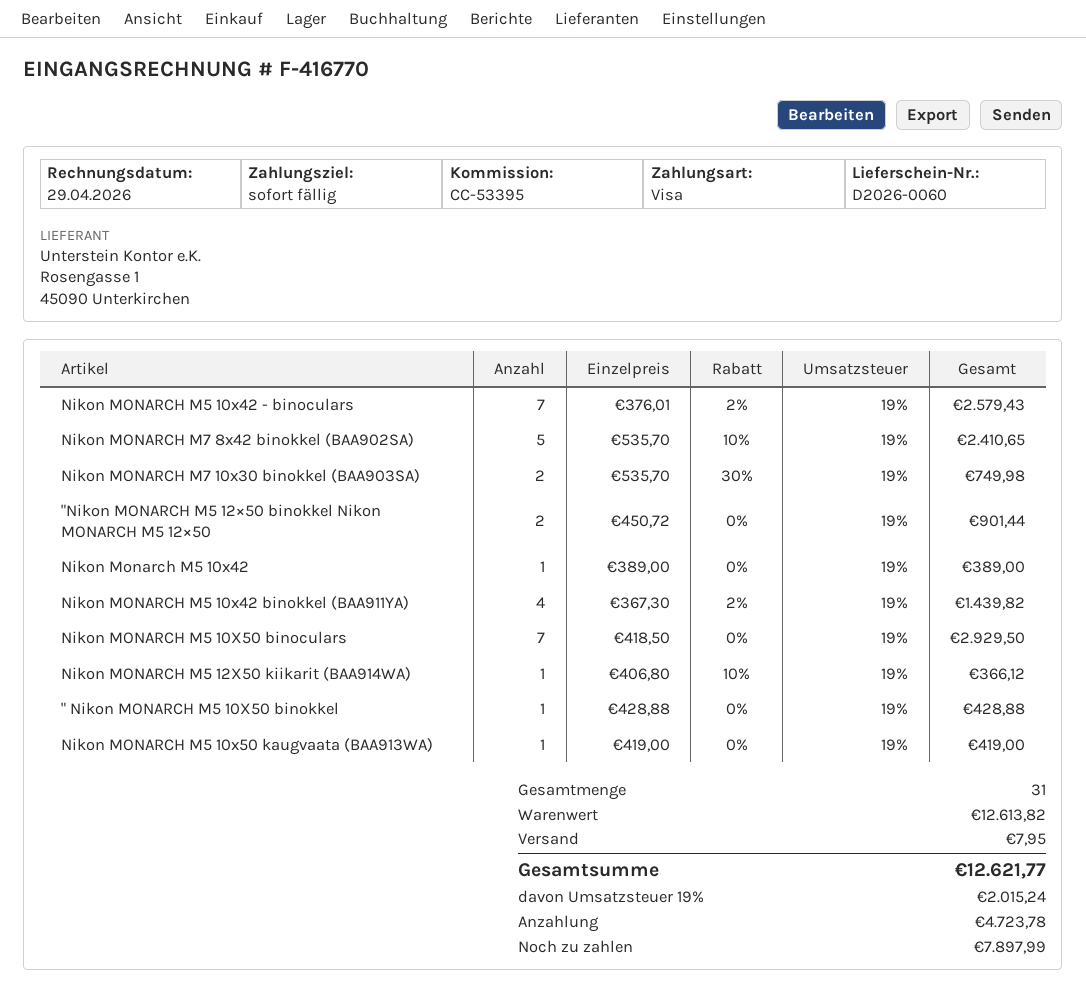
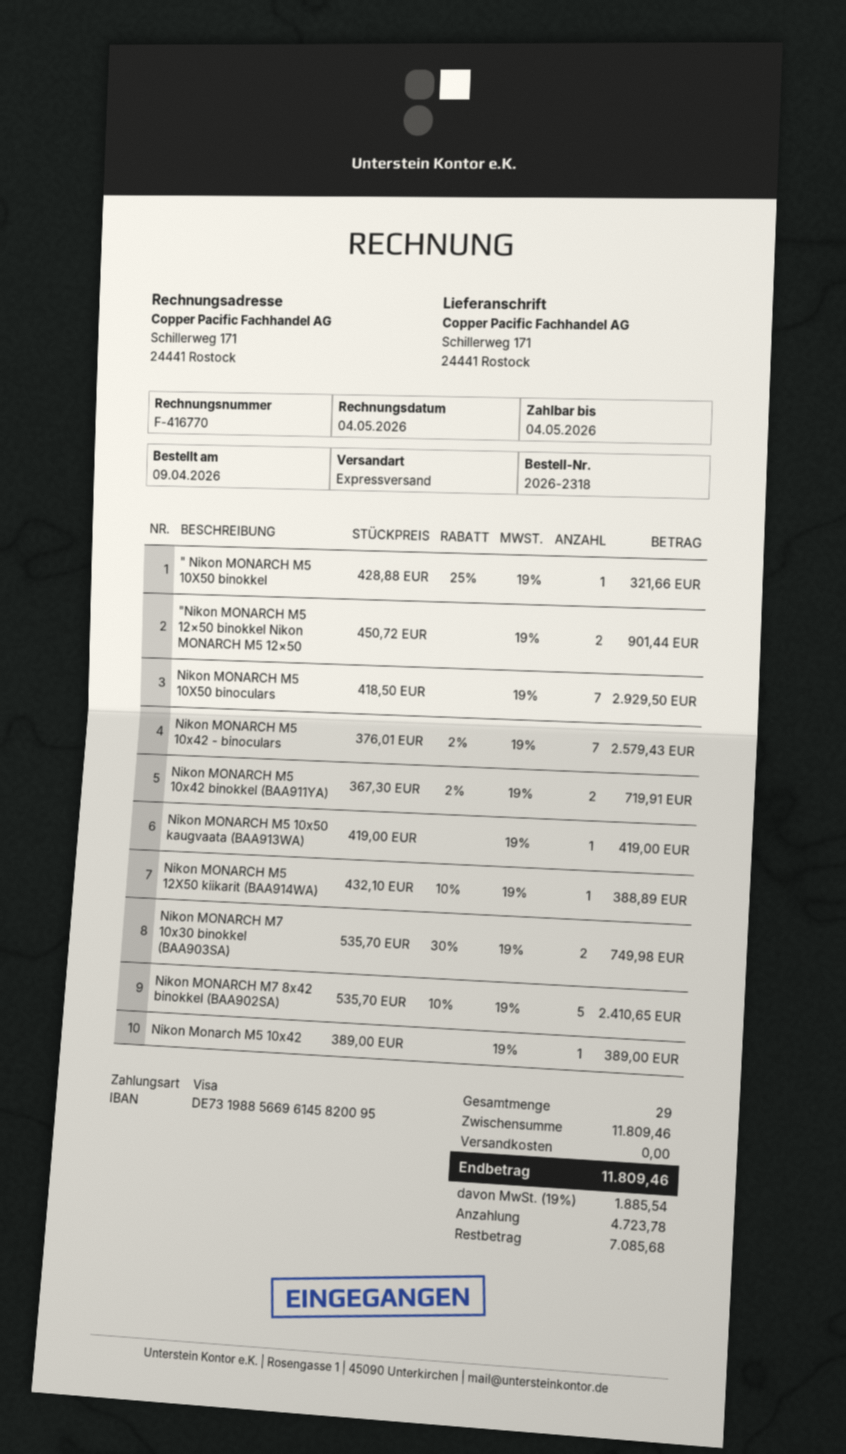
invoice date: 2026-04-29 -> 2026-05-04
Nikon MONARCH M5 10x42 binokkel (BAA911YA): 4 x 367.30 - 2% = 1439.82 -> 2 x 367.30 - 2% = 719.91
Nikon MONARCH M5 12X50 kiikarit (BAA914WA): 1 x 406.80 - 10% = 366.12 -> 1 x 432.10 - 10% = 388.89
" Nikon MONARCH M5 10X50 binokkel: 1 x 428.88 = 428.88 -> 1 x 428.88 - 25% = 321.66
total quantity: 31 -> 29
subtotal: 12613.82 -> 11809.46
shipping: 7.95 -> 0.00
tax: 19% = 2015.24 -> 19% = 1885.54
total: 12621.77 -> 11809.46
balance: 7897.99 -> 7085.68

